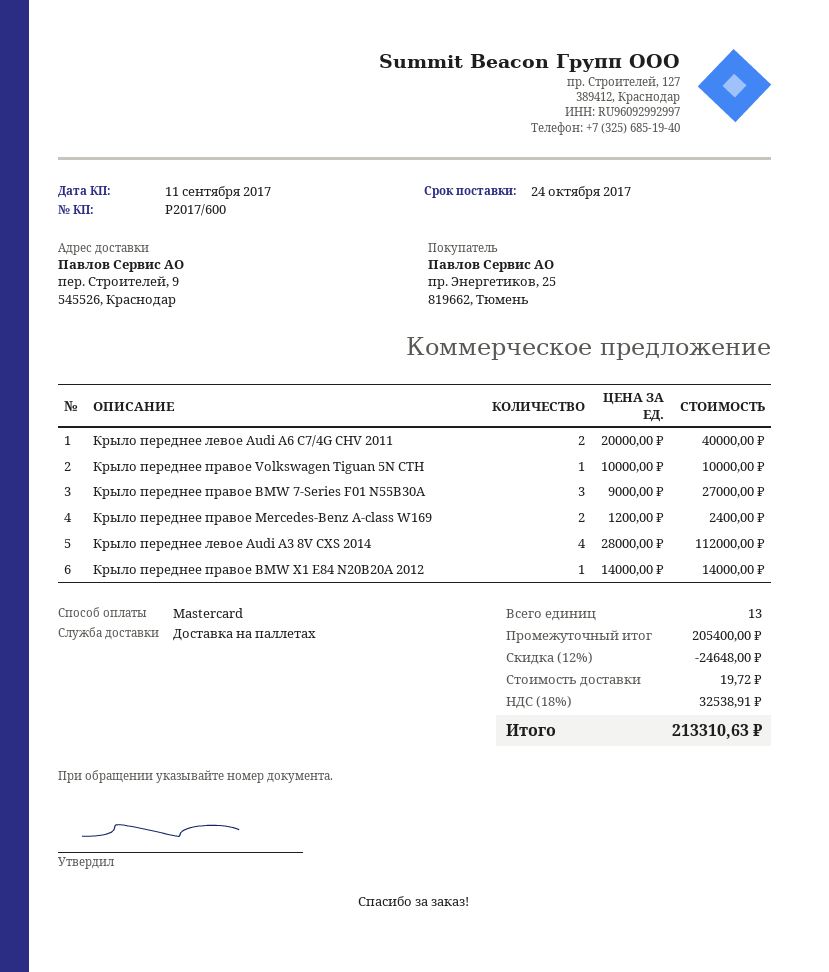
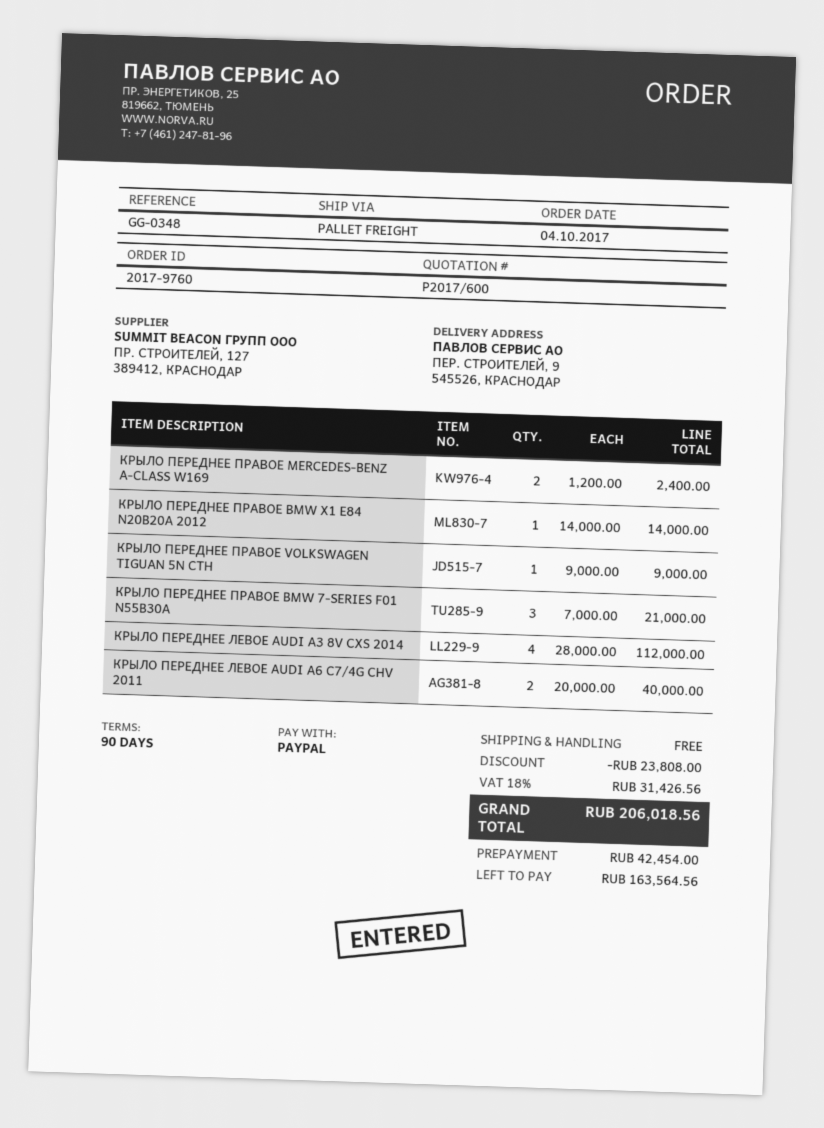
payment method: Mastercard -> PayPal
Крыло переднее правое Volkswagen Tiguan 5N CTH: 1 x 10000.00 = 10000.00 -> 1 x 9000.00 = 9000.00
Крыло переднее правое BMW 7-Series F01 N55B30A: 3 x 9000.00 = 27000.00 -> 3 x 7000.00 = 21000.00
discount: 24648.00 -> 23808.00
shipping: 19.72 -> 0.00
tax: 18% = 32538.91 -> 18% = 31426.56
total: 213310.63 -> 206018.56

